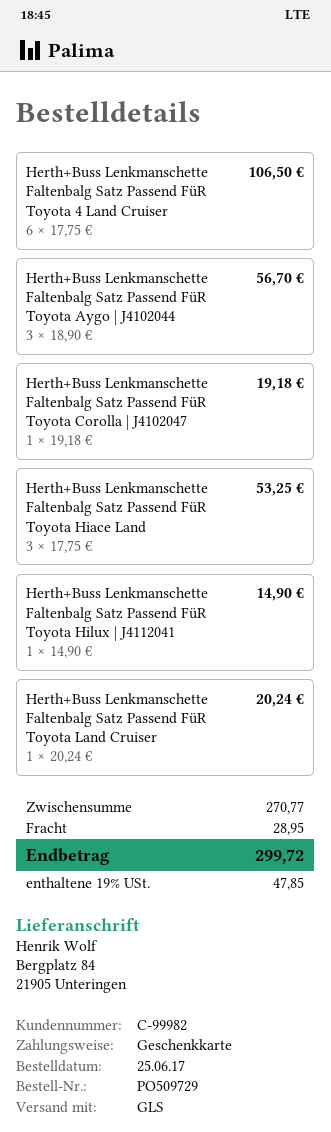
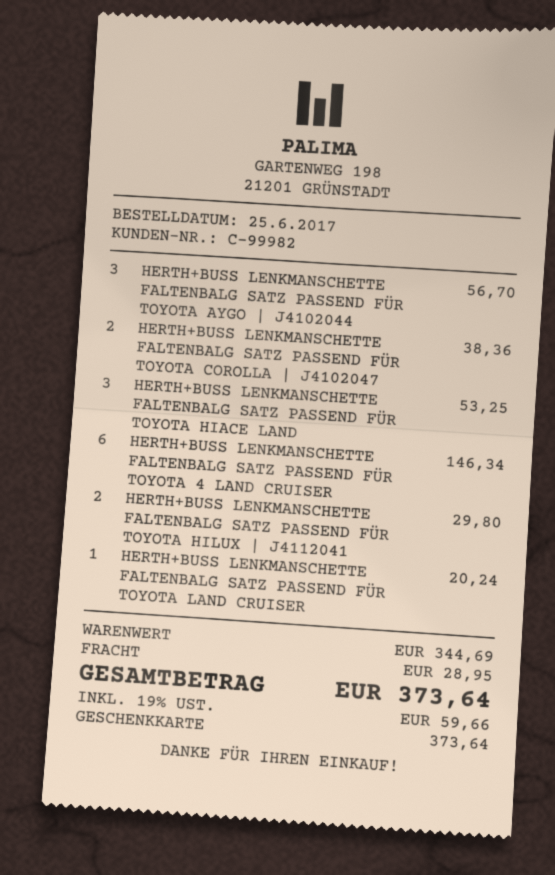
Herth+Buss Lenkmanschette Faltenbalg Satz Passend FüR Toyota 4 Land Cruiser: 6 for 106.50 -> 6 for 146.34
Herth+Buss Lenkmanschette Faltenbalg Satz Passend FüR Toyota Corolla | J4102047: 1 for 19.18 -> 2 for 38.36
Herth+Buss Lenkmanschette Faltenbalg Satz Passend FüR Toyota Hilux | J4112041: 1 for 14.90 -> 2 for 29.80
subtotal: 270.77 -> 344.69
tax: 19% = 47.85 -> 19% = 59.66
total: 299.72 -> 373.64

